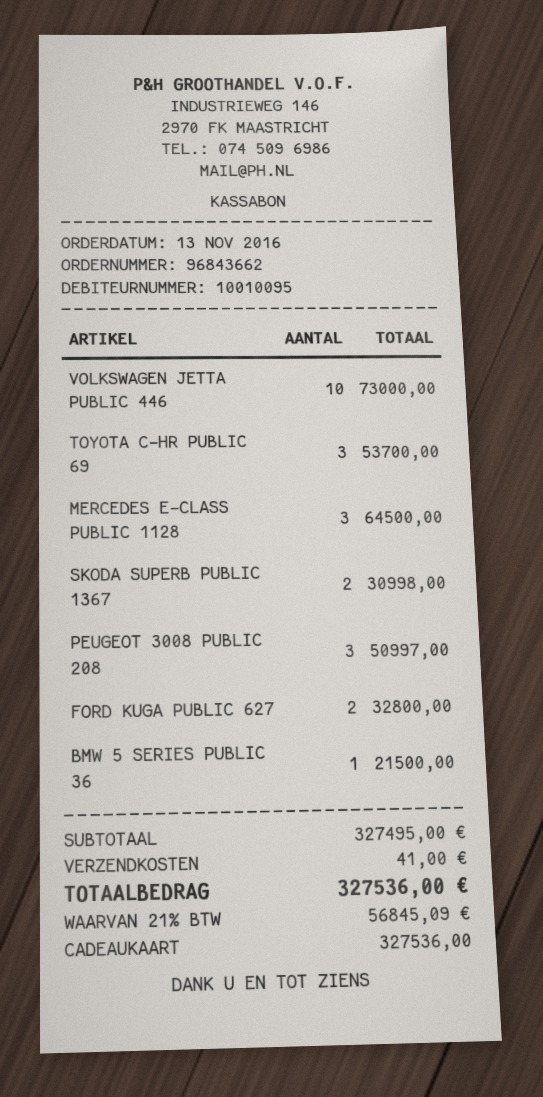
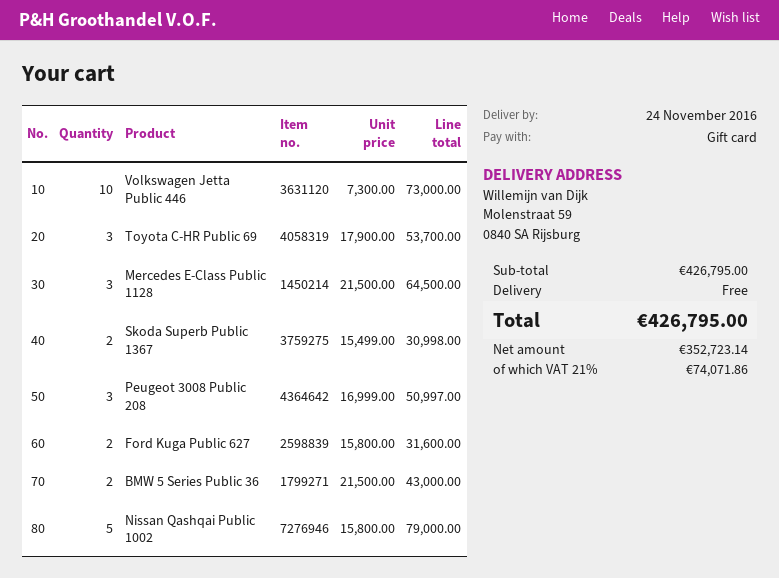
FORD KUGA PUBLIC 627: 2 for 32800.00 -> 2 for 31600.00
BMW 5 SERIES PUBLIC 36: 1 for 21500.00 -> 2 for 43000.00
Nissan Qashqai Public 1002: none -> 5 for 79000.00
subtotal: 327495.00 -> 426795.00
shipping: 41.00 -> 0.00
tax: 21% = 56845.09 -> 21% = 74071.86
total: 327536.00 -> 426795.00

